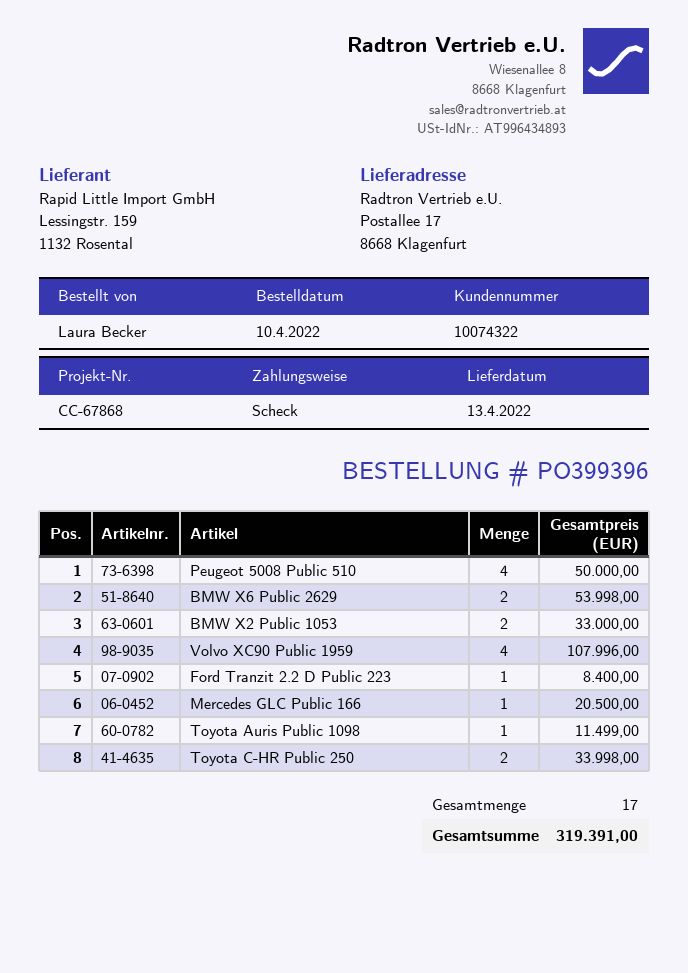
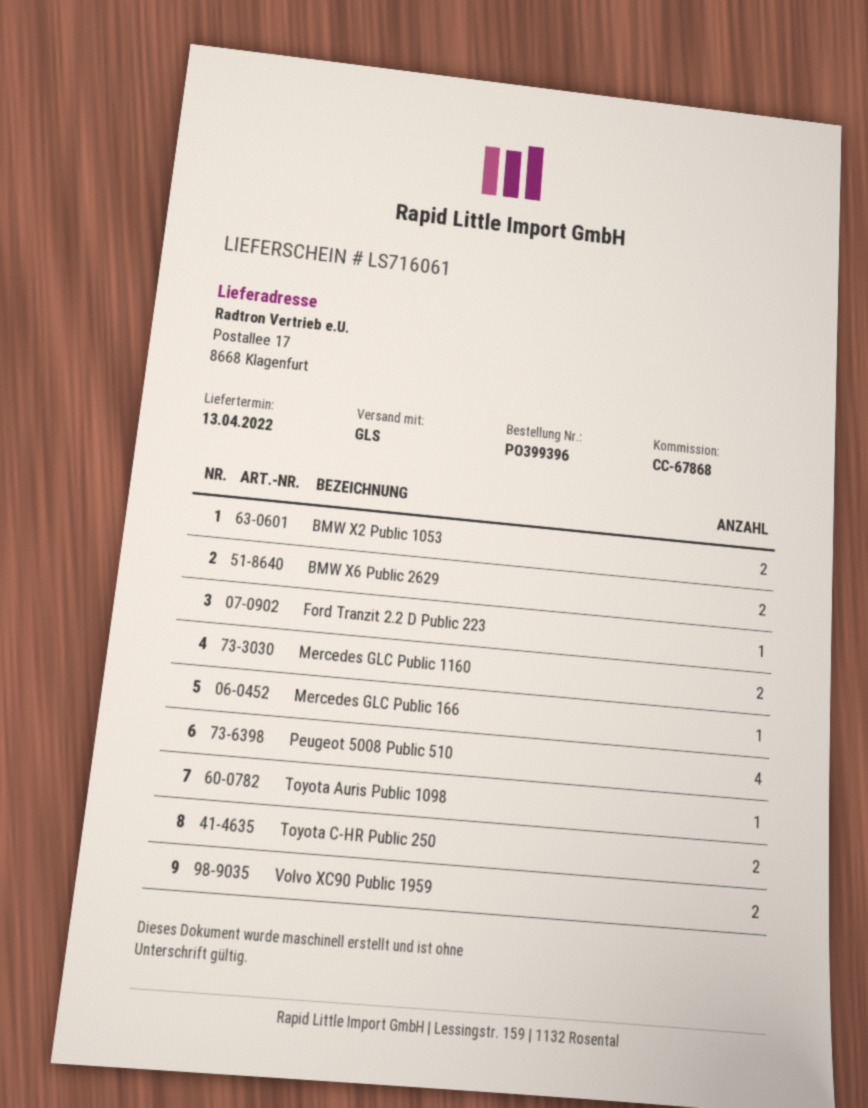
Volvo XC90 Public 1959: 4 -> 2
Mercedes GLC Public 1160: none -> 2

